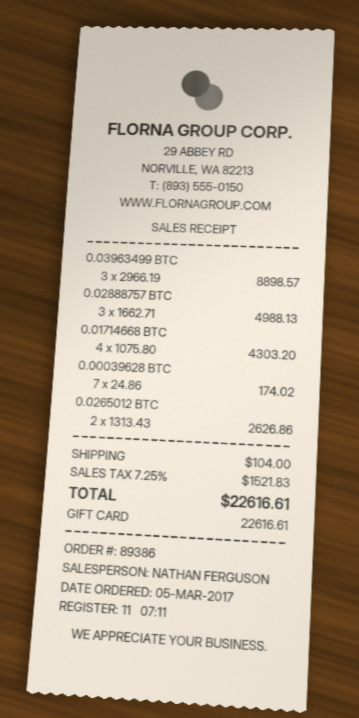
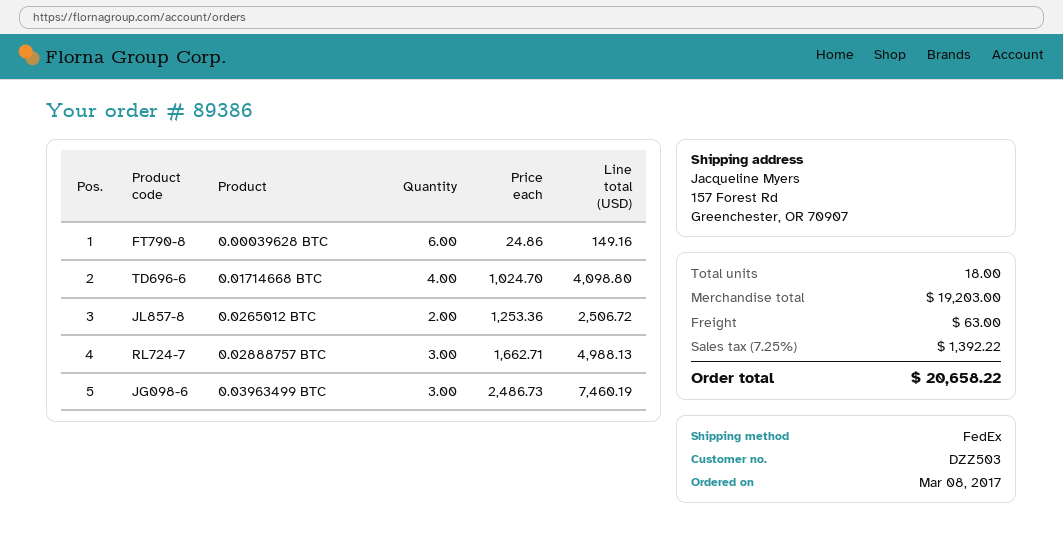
order date: 2017-03-05 -> 2017-03-08
0.03963499 BTC: 3 x 2966.19 = 8898.57 -> 3 x 2486.73 = 7460.19
0.01714668 BTC: 4 x 1075.80 = 4303.20 -> 4 x 1024.70 = 4098.80
0.00039628 BTC: 7 x 24.86 = 174.02 -> 6 x 24.86 = 149.16
0.0265012 BTC: 2 x 1313.43 = 2626.86 -> 2 x 1253.36 = 2506.72
shipping: 104.00 -> 63.00
tax: 7.25% = 1521.83 -> 7.25% = 1392.22
total: 22616.61 -> 20658.22

